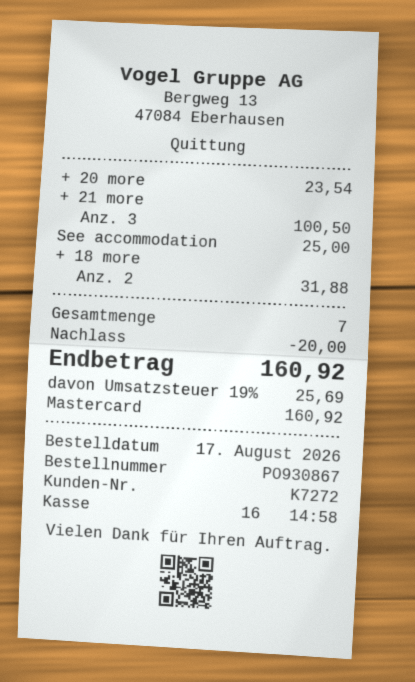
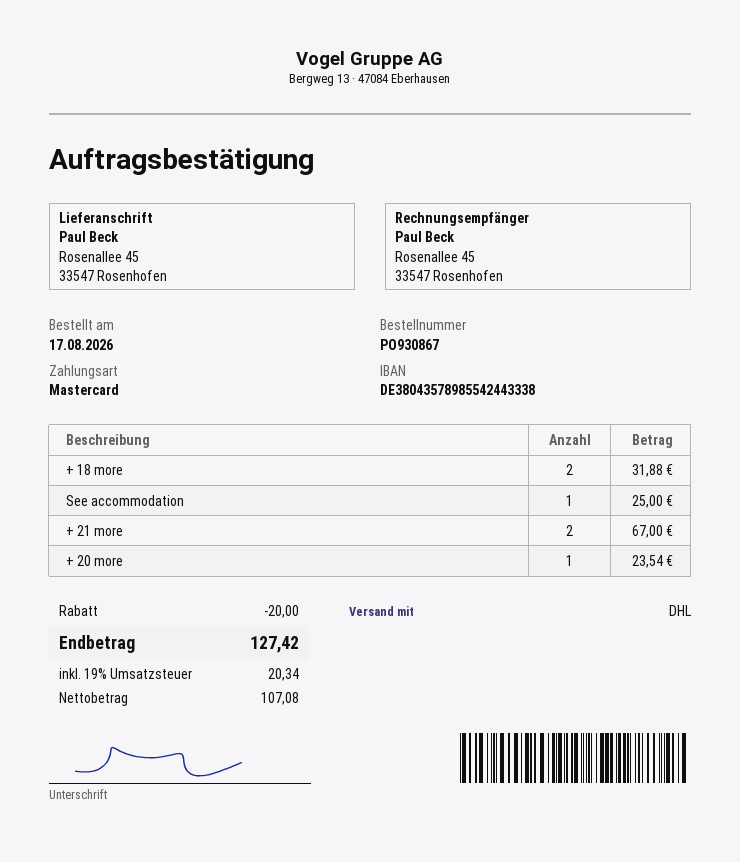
+ 21 more: 3 for 100.50 -> 2 for 67.00
tax: 19% = 25.69 -> 19% = 20.34
total: 160.92 -> 127.42

